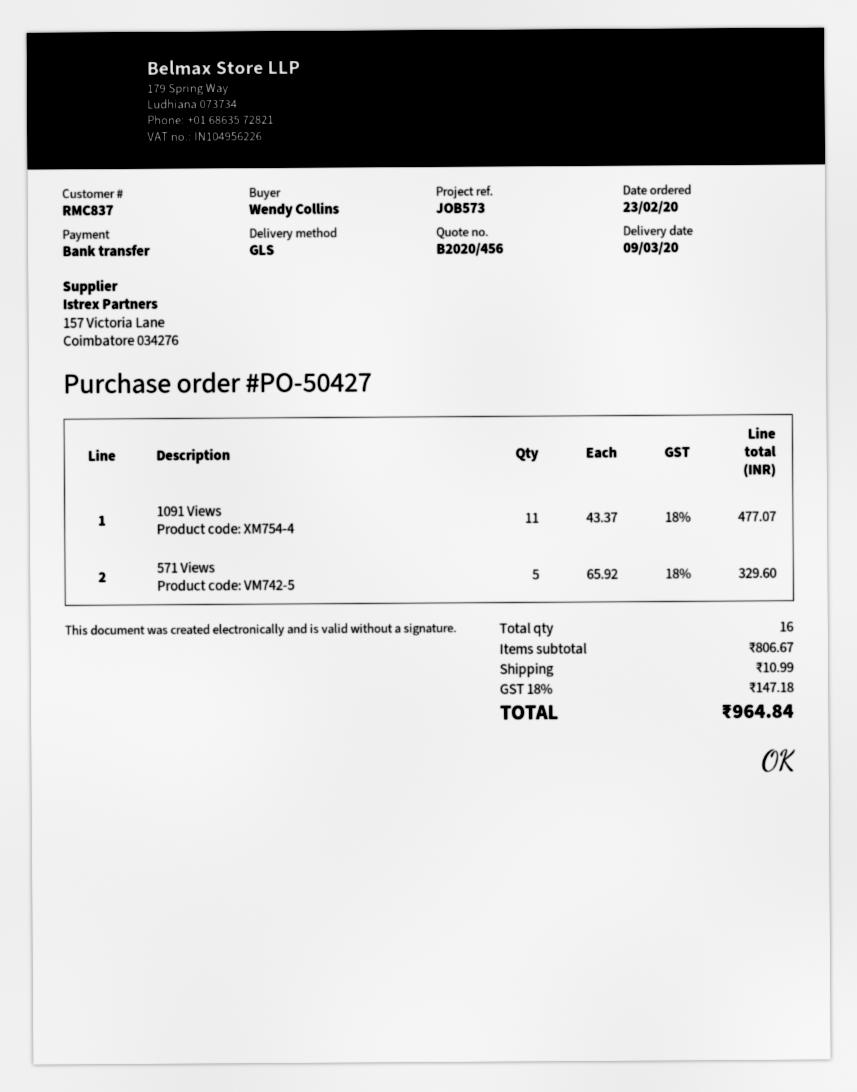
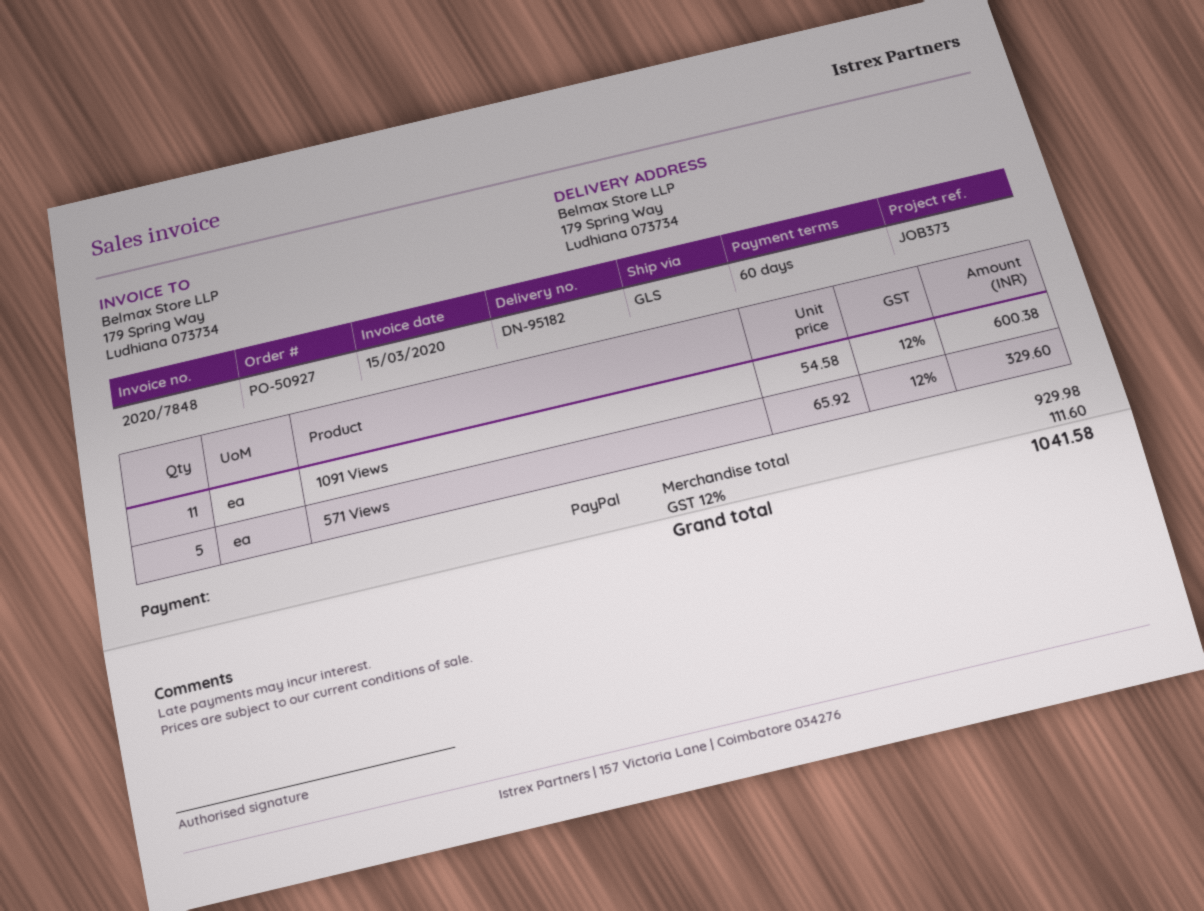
order number: PO-50427 -> PO-50927
reference: JOB573 -> JOB373
payment method: bank transfer -> PayPal
1091 Views: 11 x 43.37 = 477.07 -> 11 x 54.58 = 600.38
subtotal: 806.67 -> 929.98
shipping: 10.99 -> none
tax: 18% = 147.18 -> 12% = 111.60
total: 964.84 -> 1041.58

